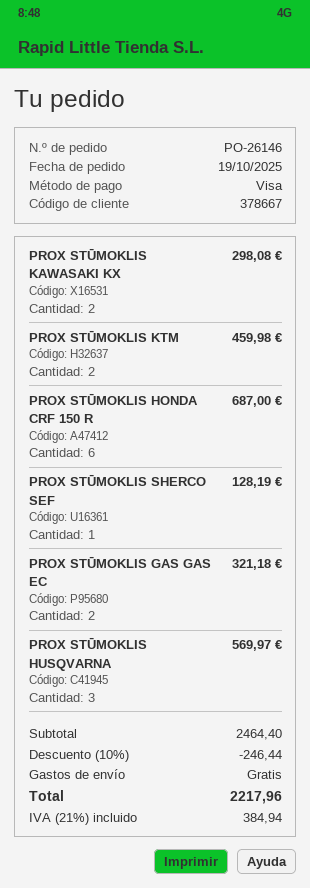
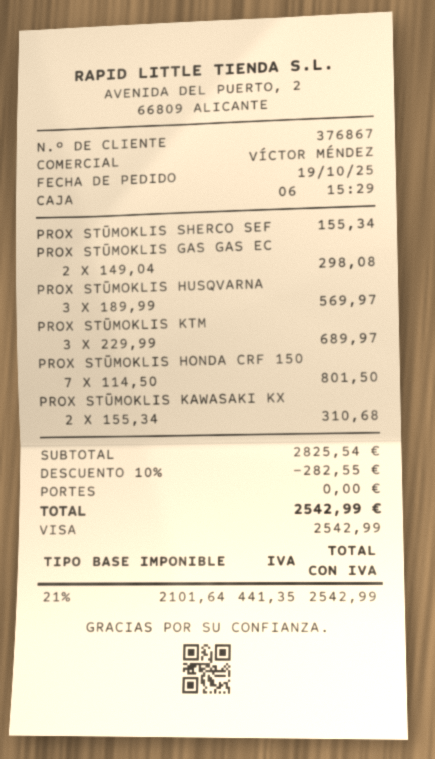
customer number: 378667 -> 376867
PROX STŪMOKLIS KAWASAKI KX: 2 for 298.08 -> 2 for 310.68
PROX STŪMOKLIS KTM: 2 for 459.98 -> 3 for 689.97
PROX STŪMOKLIS HONDA CRF 150 R: 6 for 687.00 -> 7 for 801.50
PROX STŪMOKLIS SHERCO SEF: 1 for 128.19 -> 1 for 155.34
PROX STŪMOKLIS GAS GAS EC: 2 for 321.18 -> 2 for 298.08
subtotal: 2464.40 -> 2825.54
discount: 10% = 246.44 -> 10% = 282.55
tax: 21% = 384.94 -> 21% = 441.35
total: 2217.96 -> 2542.99

